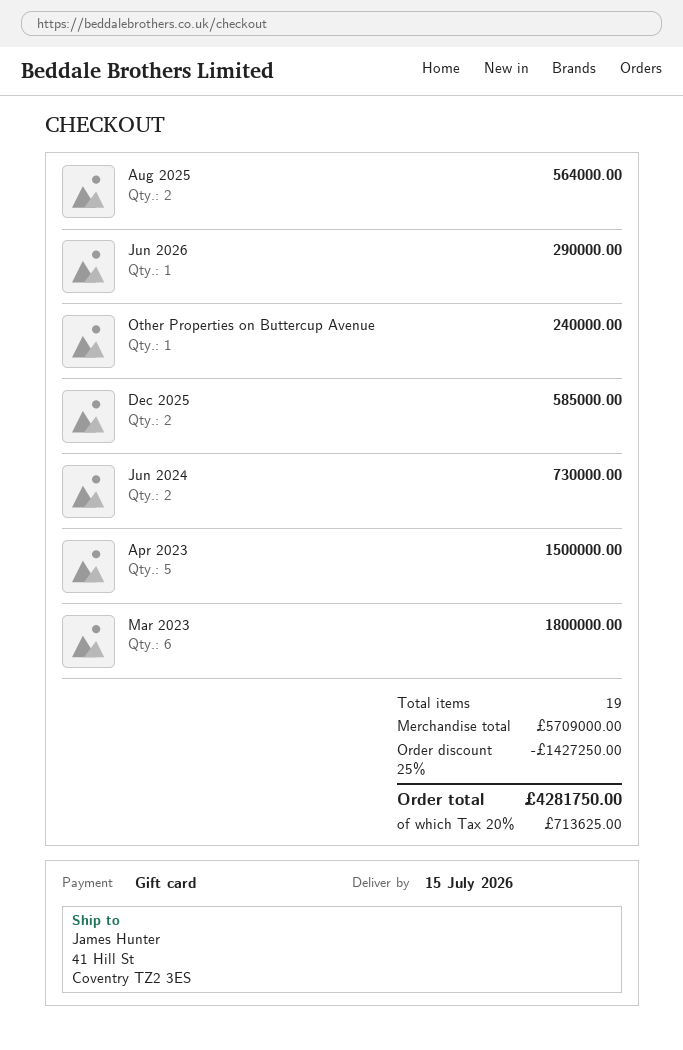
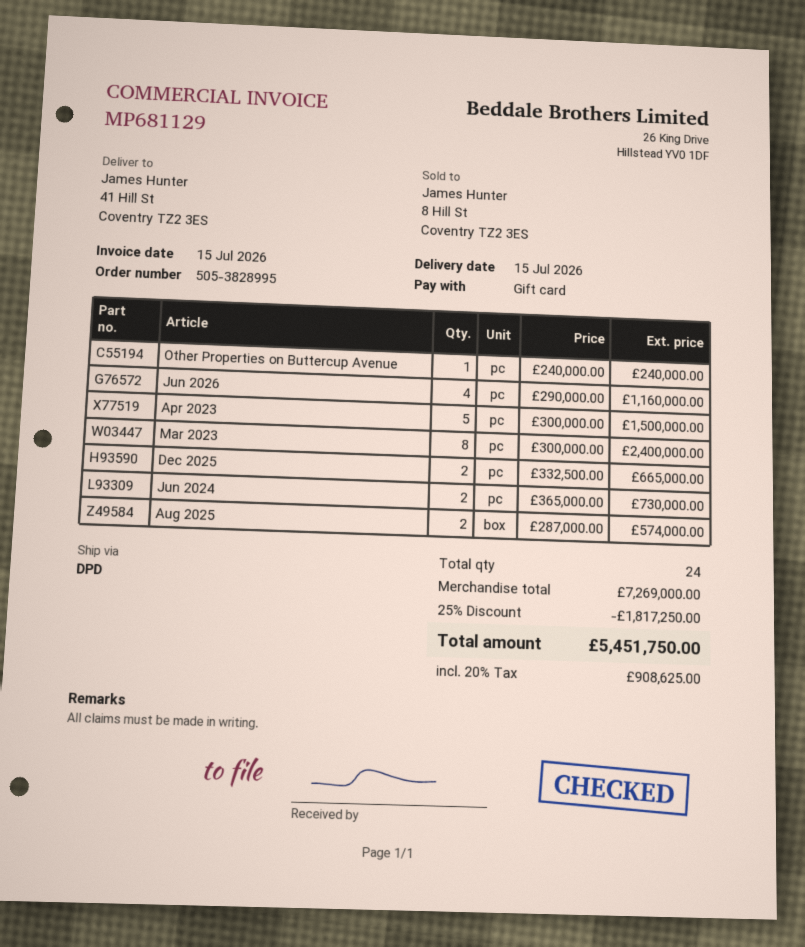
Aug 2025: 2 for 564000.00 -> 2 for 574000.00
Jun 2026: 1 for 290000.00 -> 4 for 1160000.00
Dec 2025: 2 for 585000.00 -> 2 for 665000.00
Mar 2023: 6 for 1800000.00 -> 8 for 2400000.00
total quantity: 19 -> 24
subtotal: 5709000.00 -> 7269000.00
discount: 25% = 1427250.00 -> 25% = 1817250.00
tax: 20% = 713625.00 -> 20% = 908625.00
total: 4281750.00 -> 5451750.00

